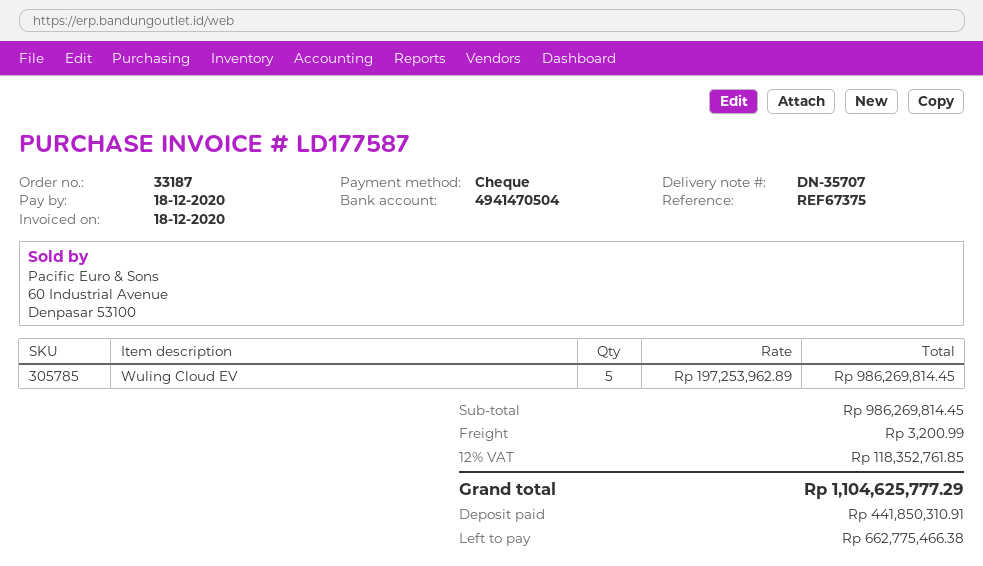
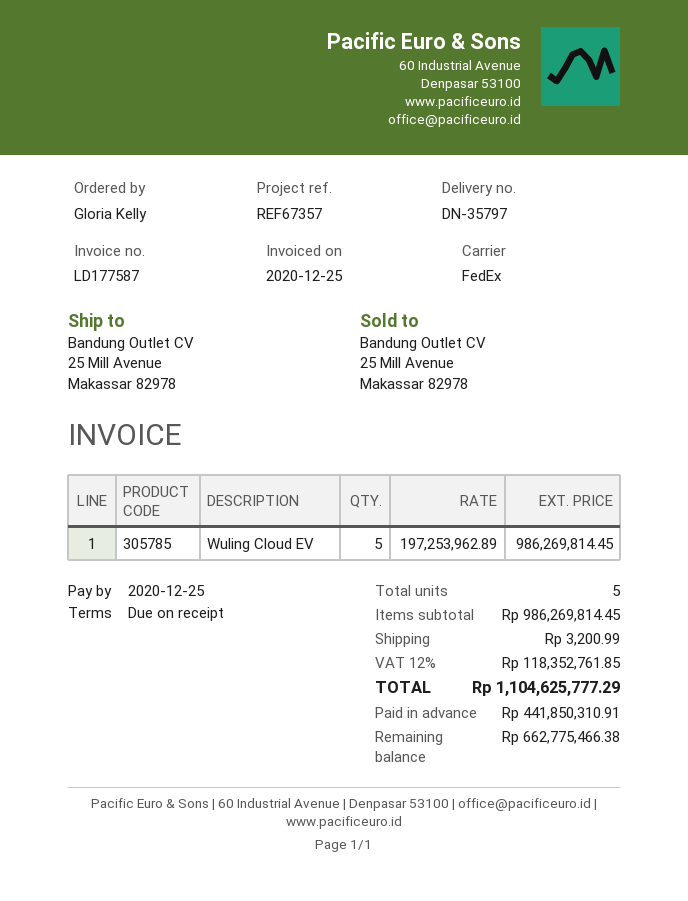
delivery note number: DN-35707 -> DN-35797
invoice date: 2020-12-18 -> 2020-12-25
due date: 2020-12-18 -> 2020-12-25
reference: REF67375 -> REF67357

